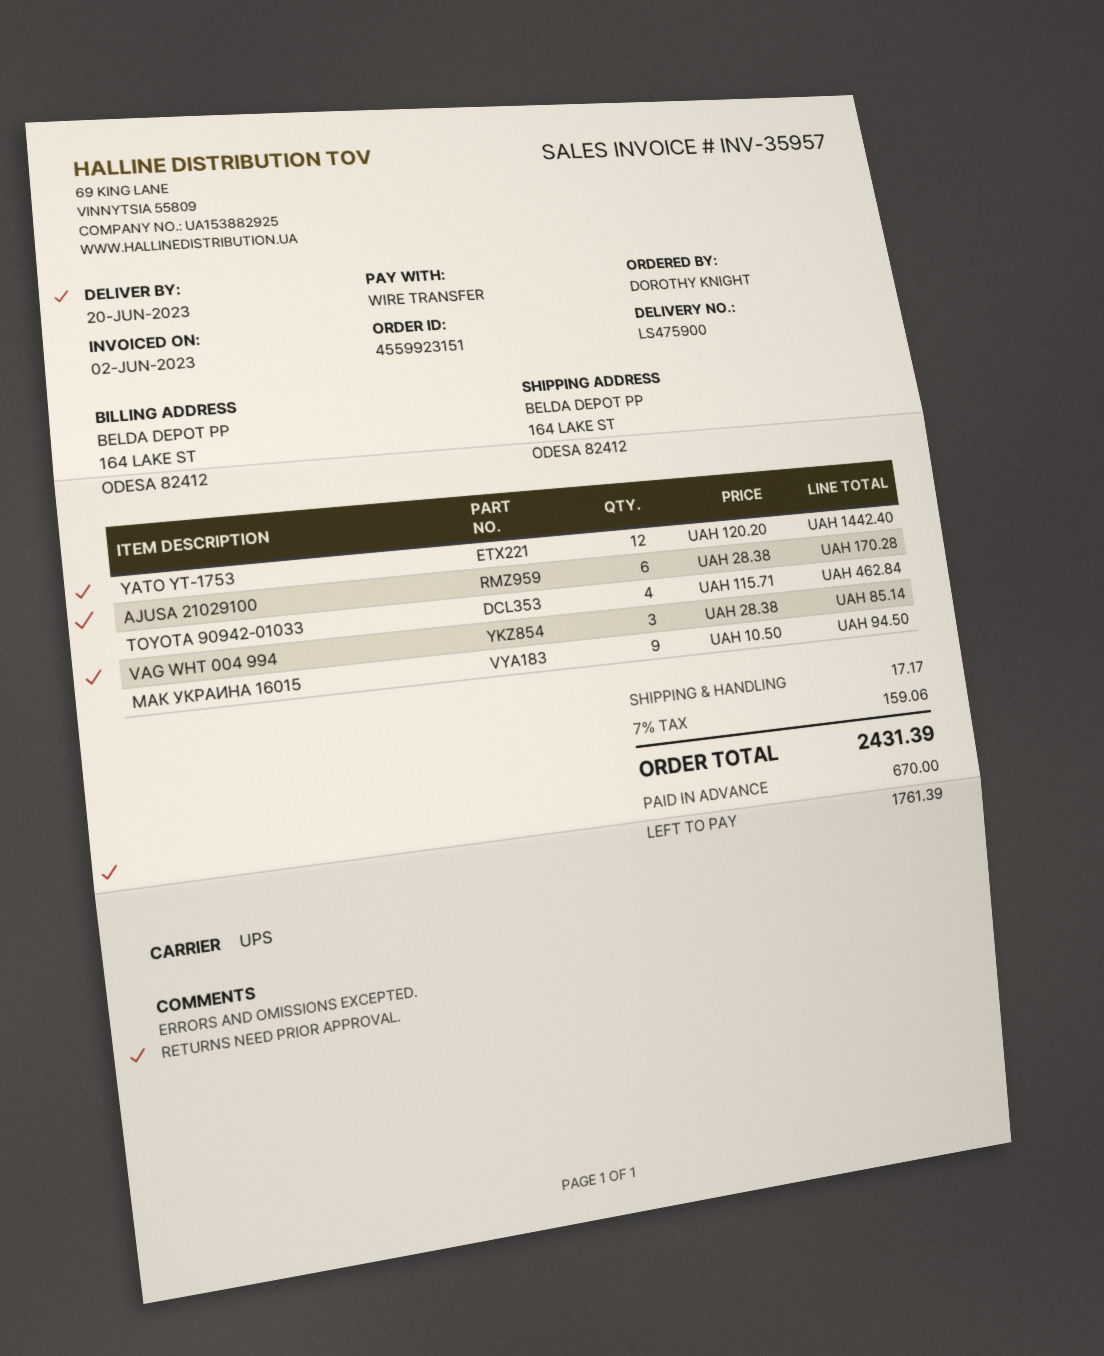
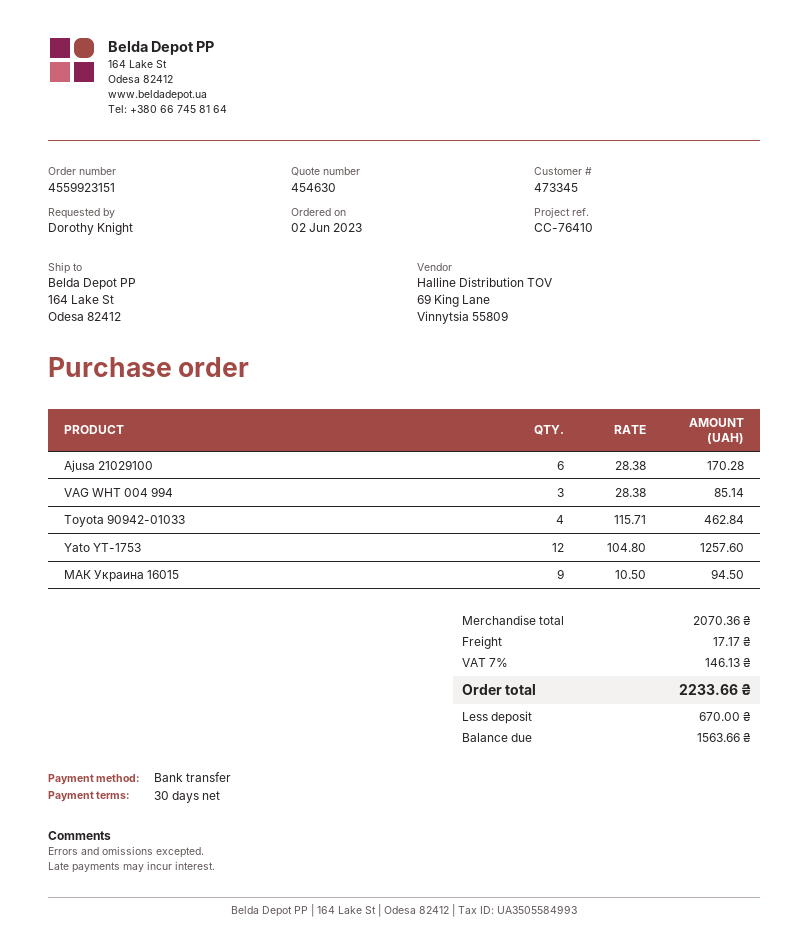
YATO YT-1753: 12 x 120.20 = 1442.40 -> 12 x 104.80 = 1257.60
tax: 7% = 159.06 -> 7% = 146.13
total: 2431.39 -> 2233.66
balance: 1761.39 -> 1563.66

